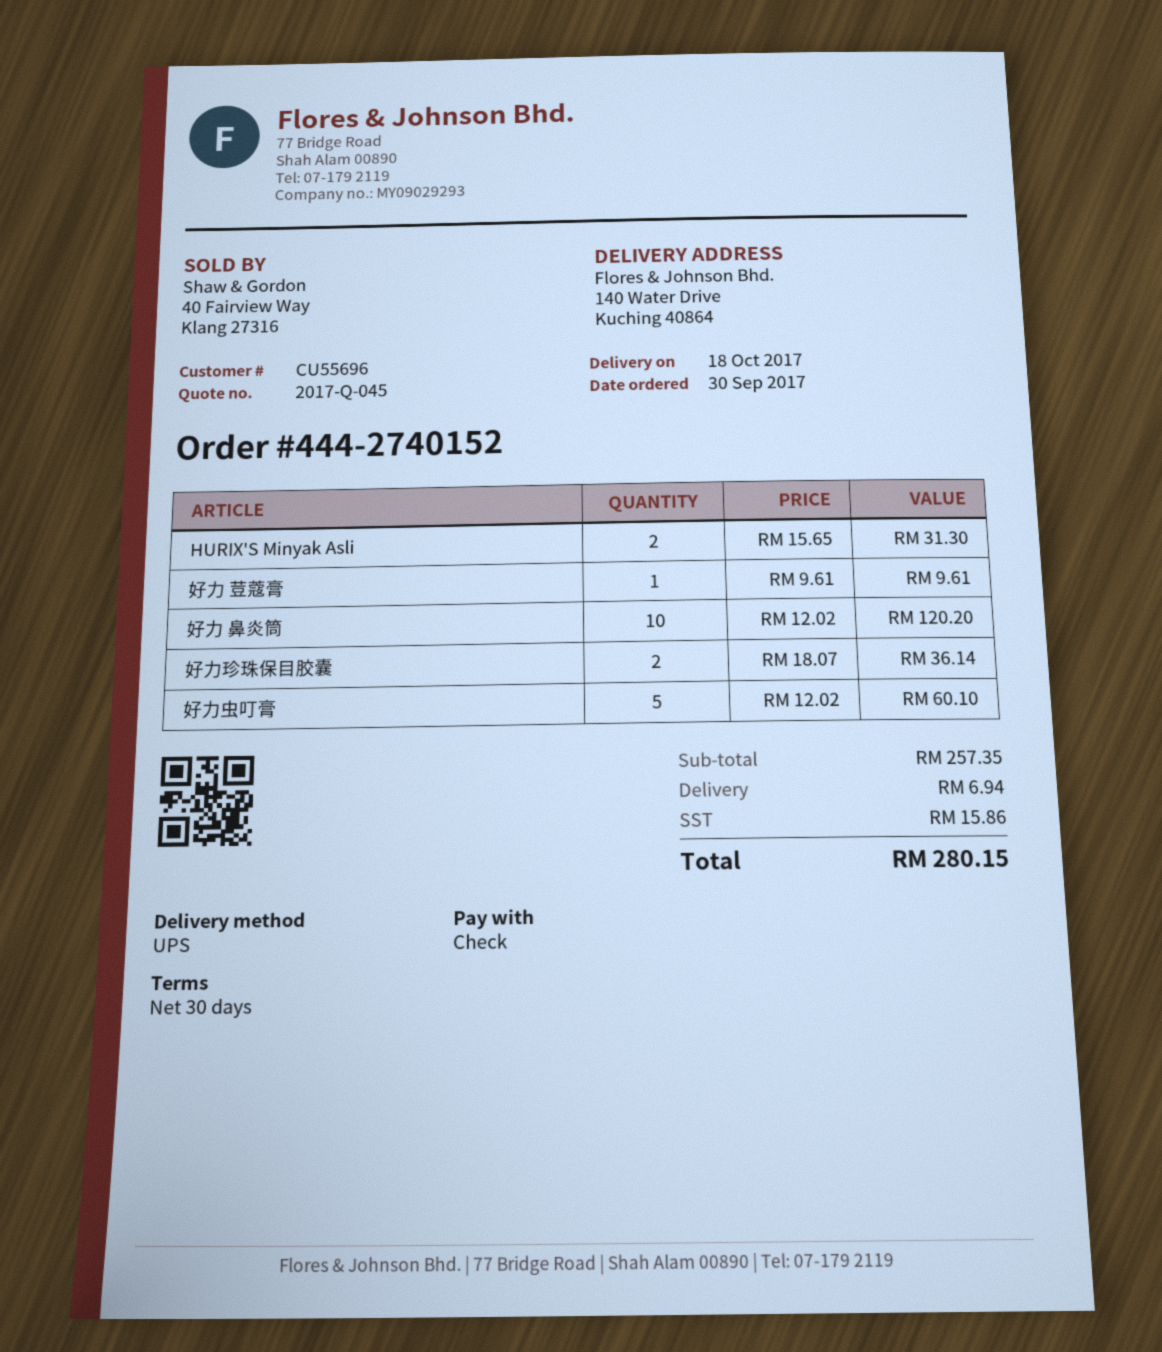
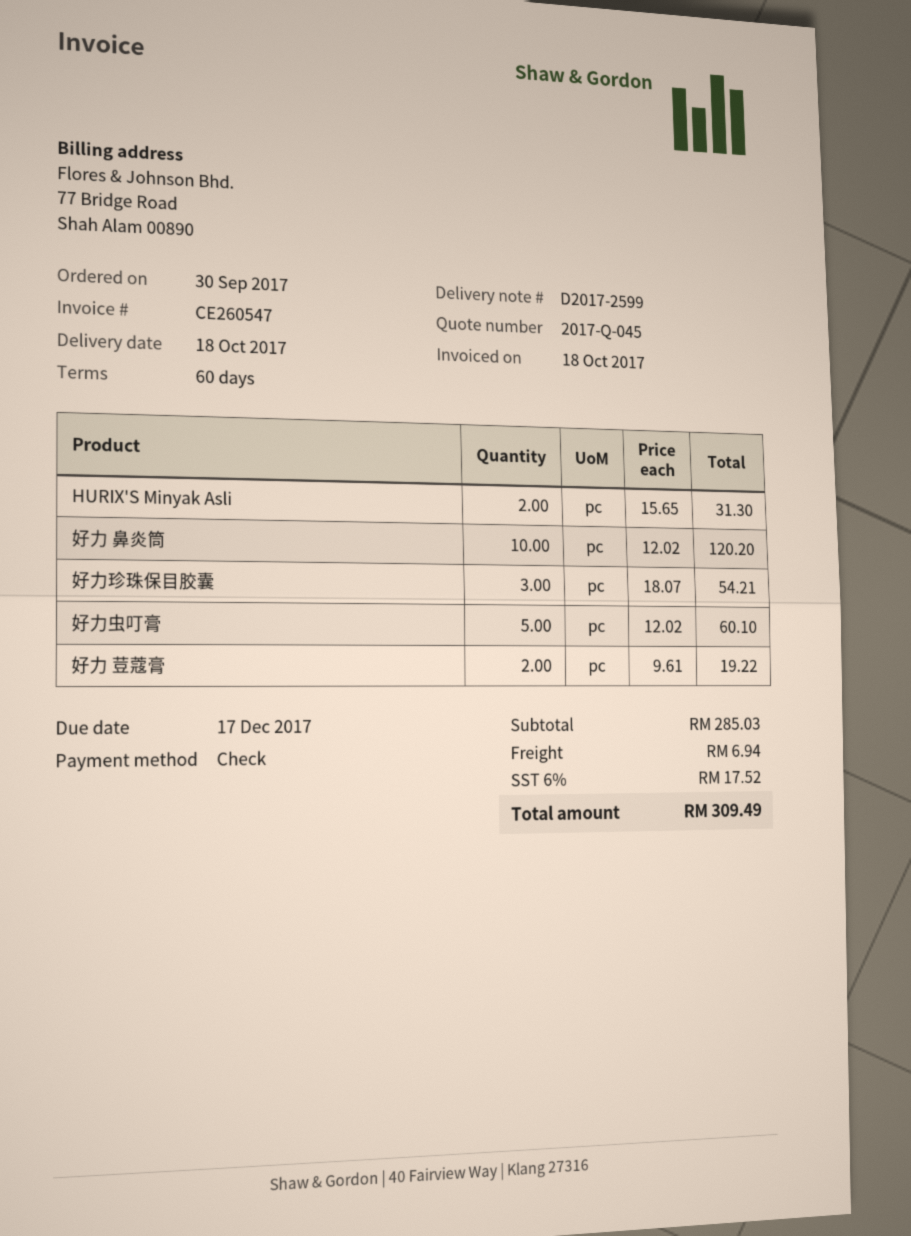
payment terms: 30 days -> 60 days
好力 荳蔻膏: 1 x 9.61 = 9.61 -> 2 x 9.61 = 19.22
好力珍珠保目胶囊: 2 x 18.07 = 36.14 -> 3 x 18.07 = 54.21
subtotal: 257.35 -> 285.03
tax: 15.86 -> 17.52
total: 280.15 -> 309.49

